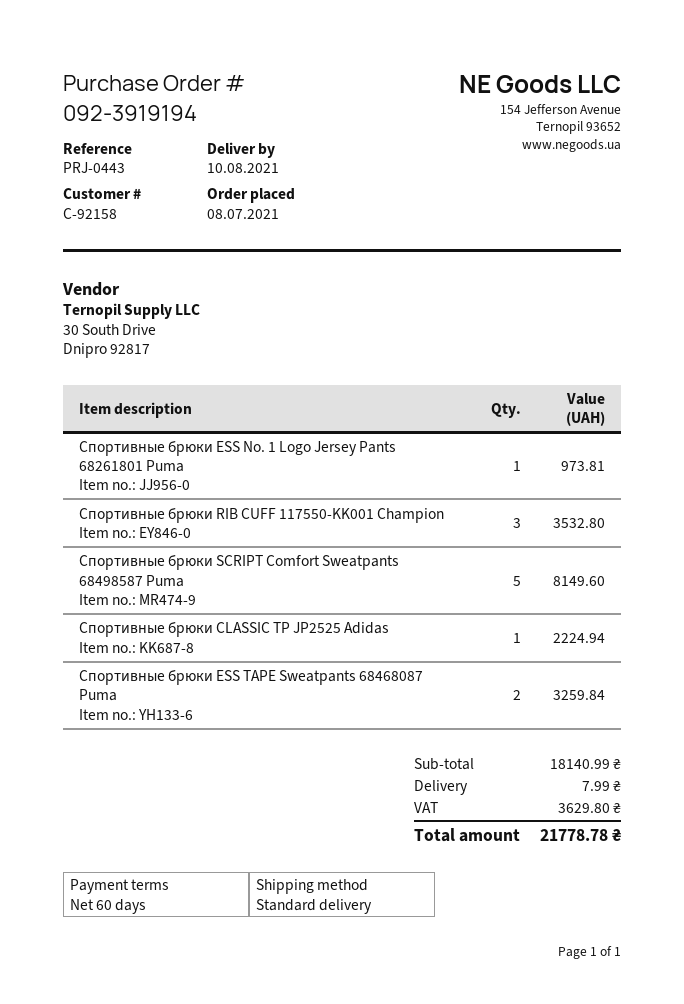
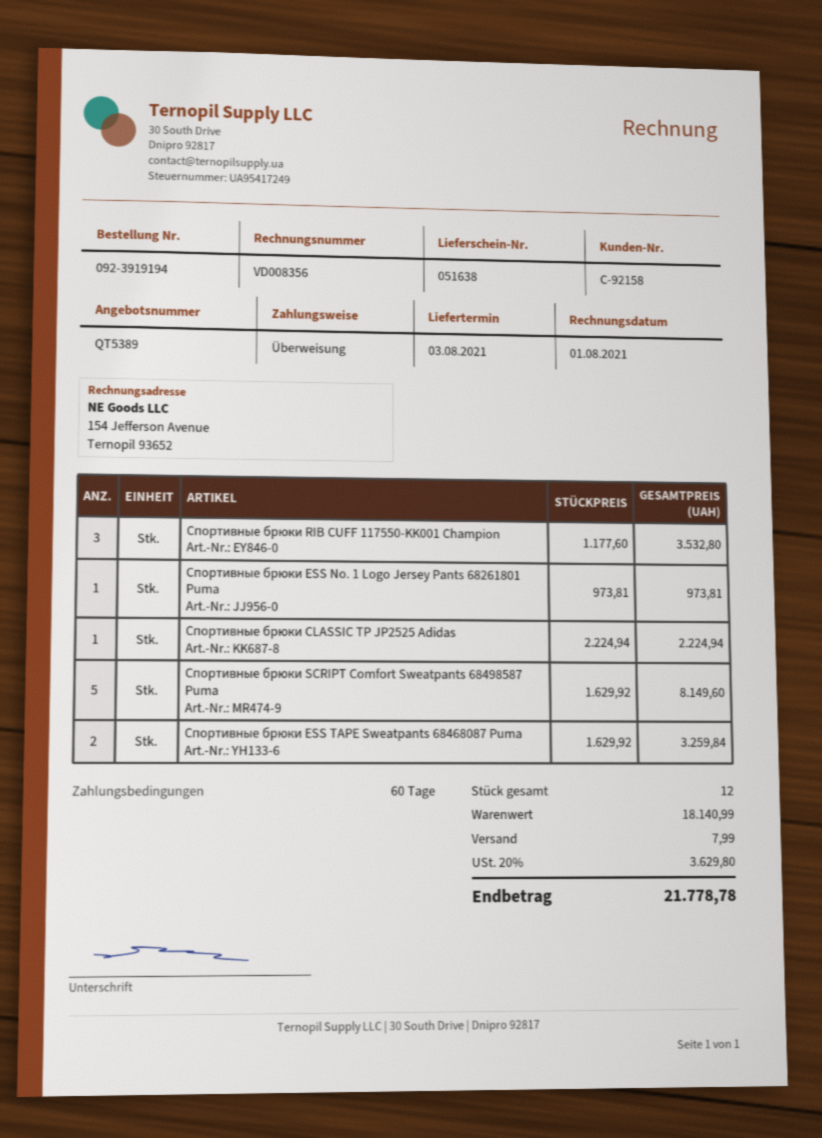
delivery date: 2021-08-10 -> 2021-08-03

